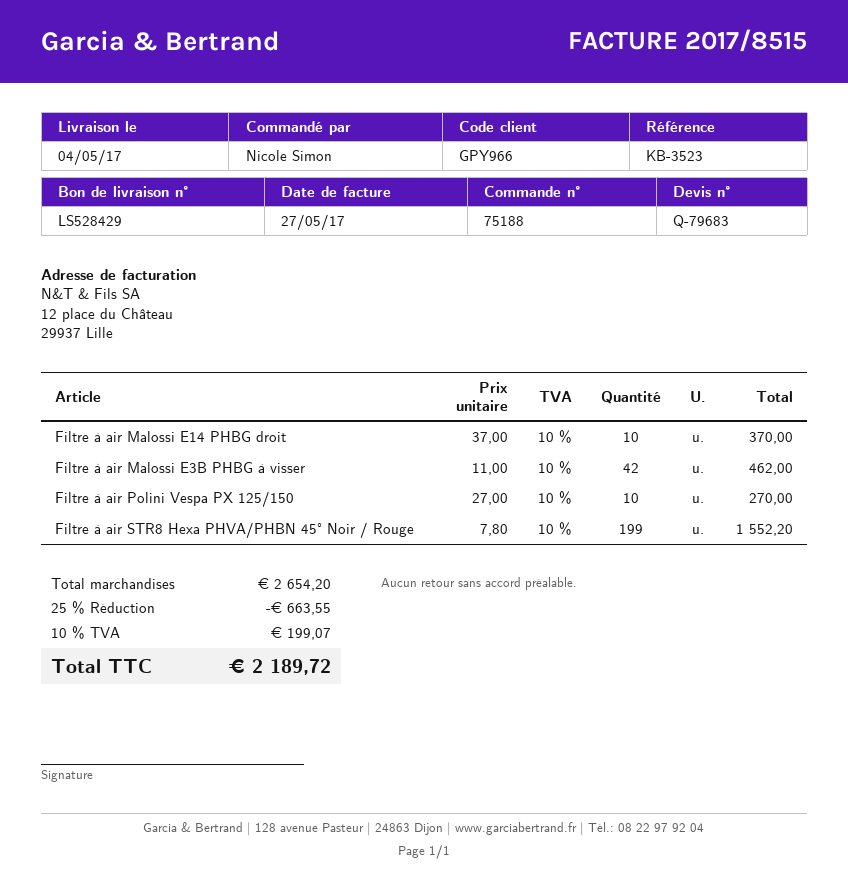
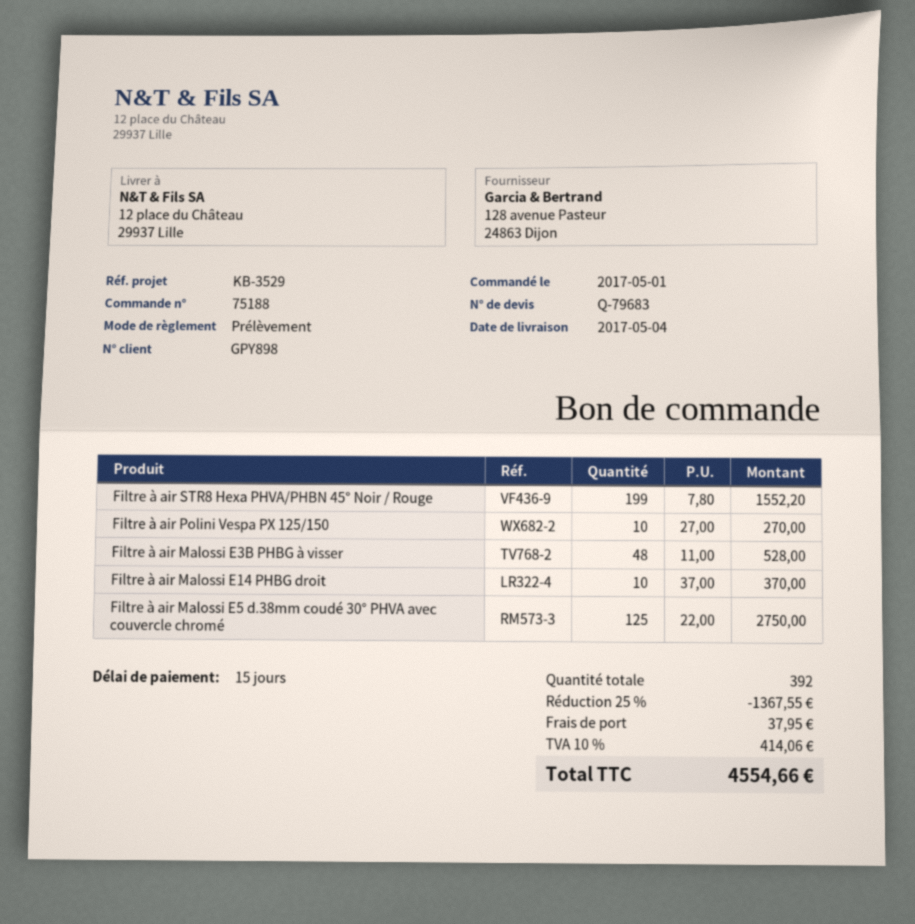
customer number: GPY966 -> GPY898
reference: KB-3523 -> KB-3529
Filtre à air Malossi E3B PHBG à visser: 42 x 11.00 = 462.00 -> 48 x 11.00 = 528.00
Filtre à air Malossi E5 d.38mm coudé 30° PHVA avec couvercle chromé: none -> 125 x 22.00 = 2750.00
discount: 25% = 663.55 -> 25% = 1367.55
shipping: none -> 37.95
tax: 10% = 199.07 -> 10% = 414.06
total: 2189.72 -> 4554.66

